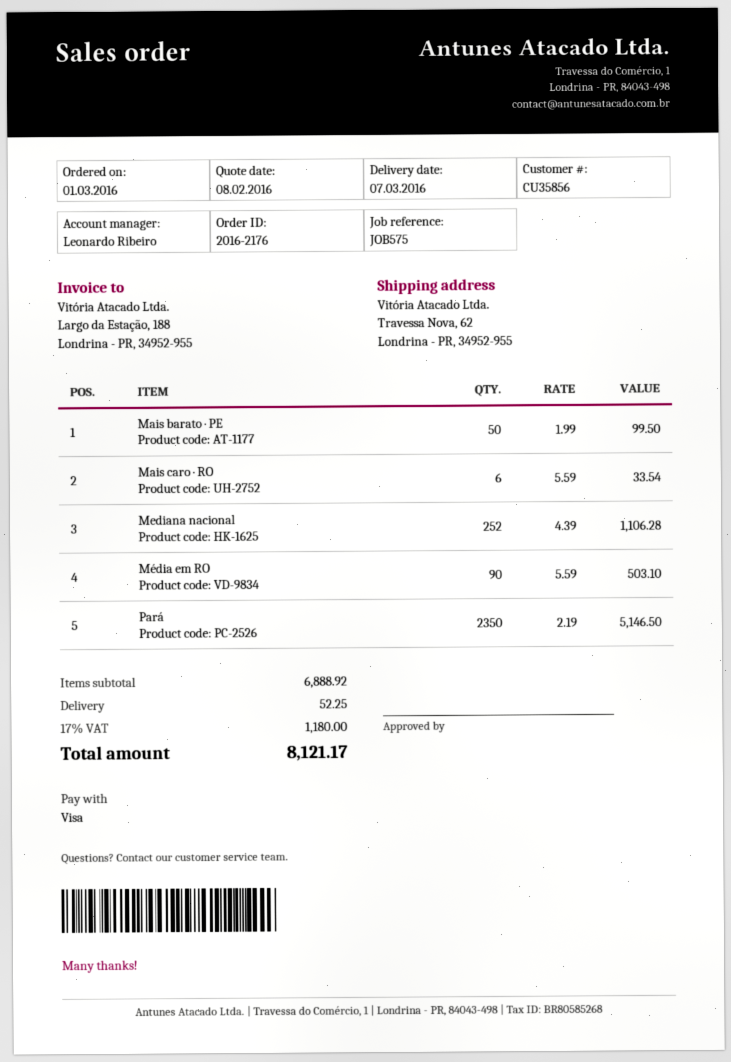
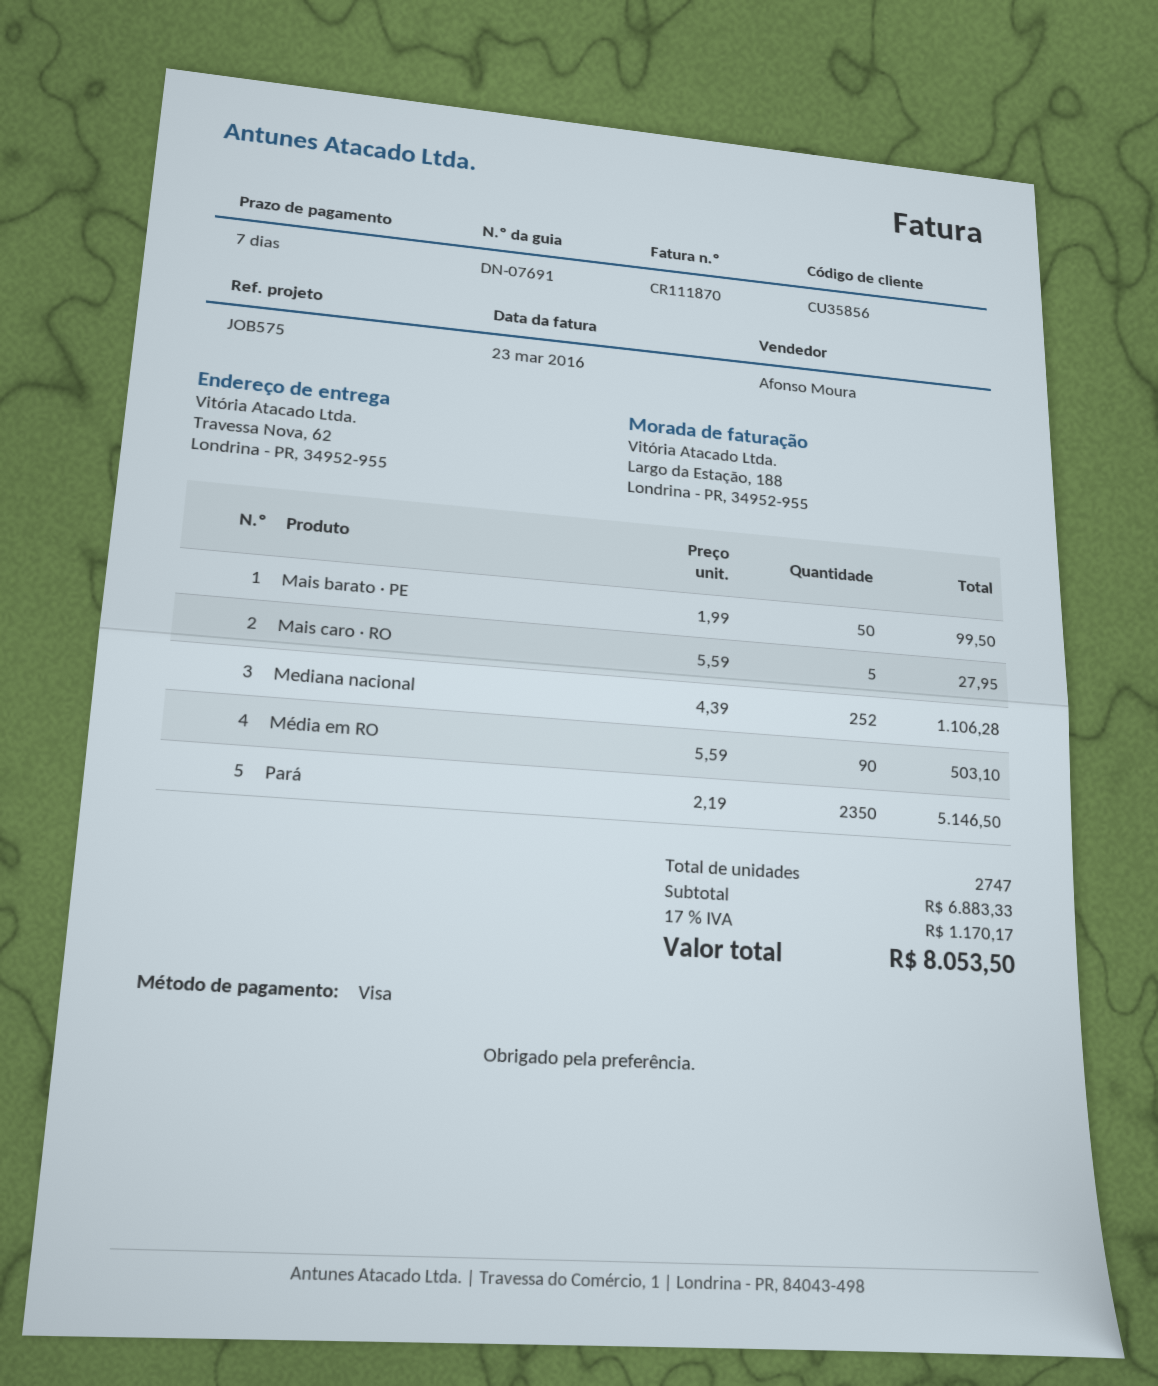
sales rep: Leonardo Ribeiro -> Afonso Moura
Mais caro · RO: 6 x 5.59 = 33.54 -> 5 x 5.59 = 27.95
subtotal: 6888.92 -> 6883.33
shipping: 52.25 -> none
tax: 17% = 1180.00 -> 17% = 1170.17
total: 8121.17 -> 8053.50

